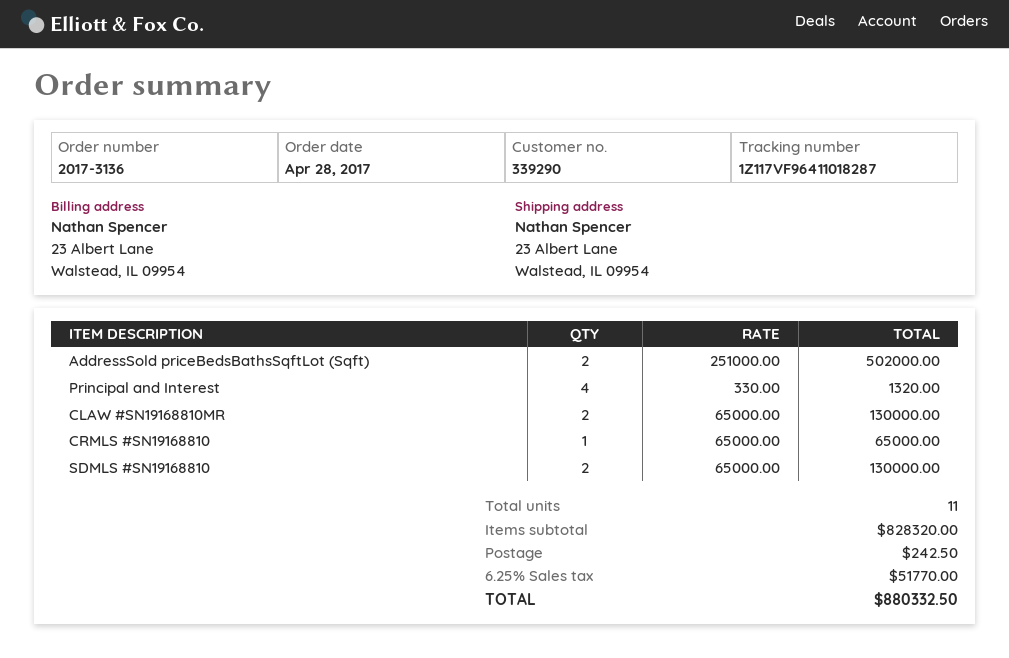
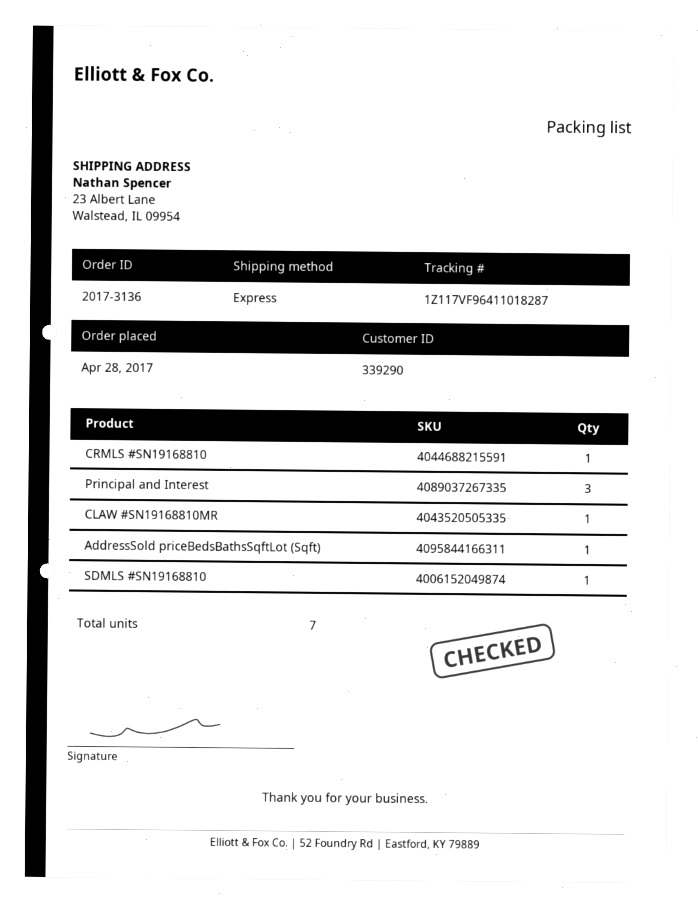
AddressSold priceBedsBathsSqftLot (Sqft): 2 -> 1
Principal and Interest: 4 -> 3
CLAW #SN19168810MR: 2 -> 1
SDMLS #SN19168810: 2 -> 1
total quantity: 11 -> 7

